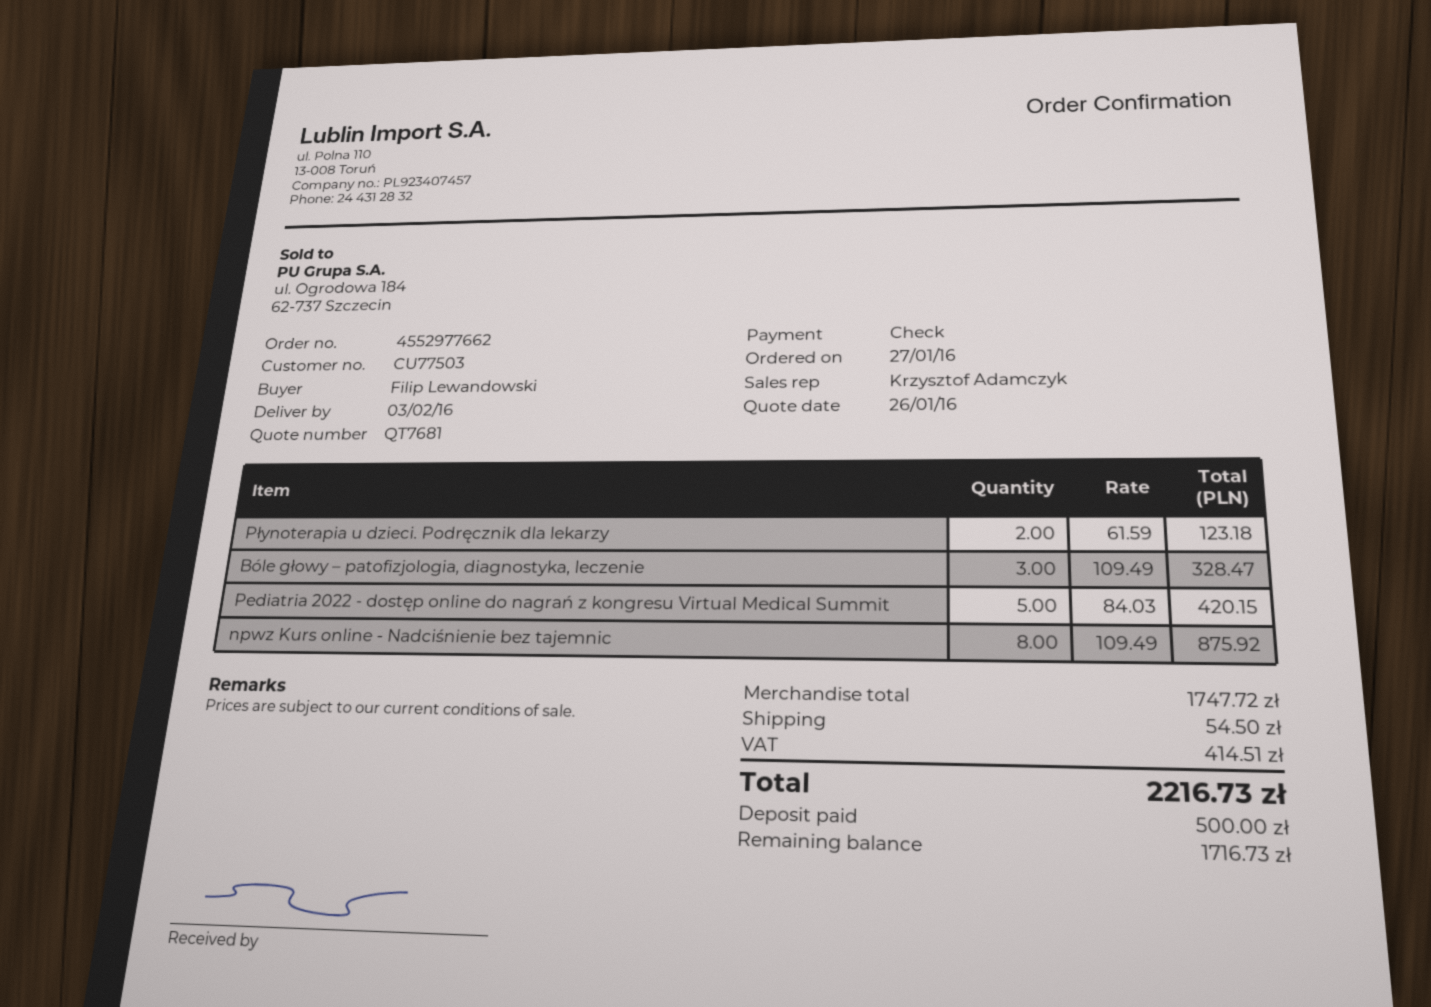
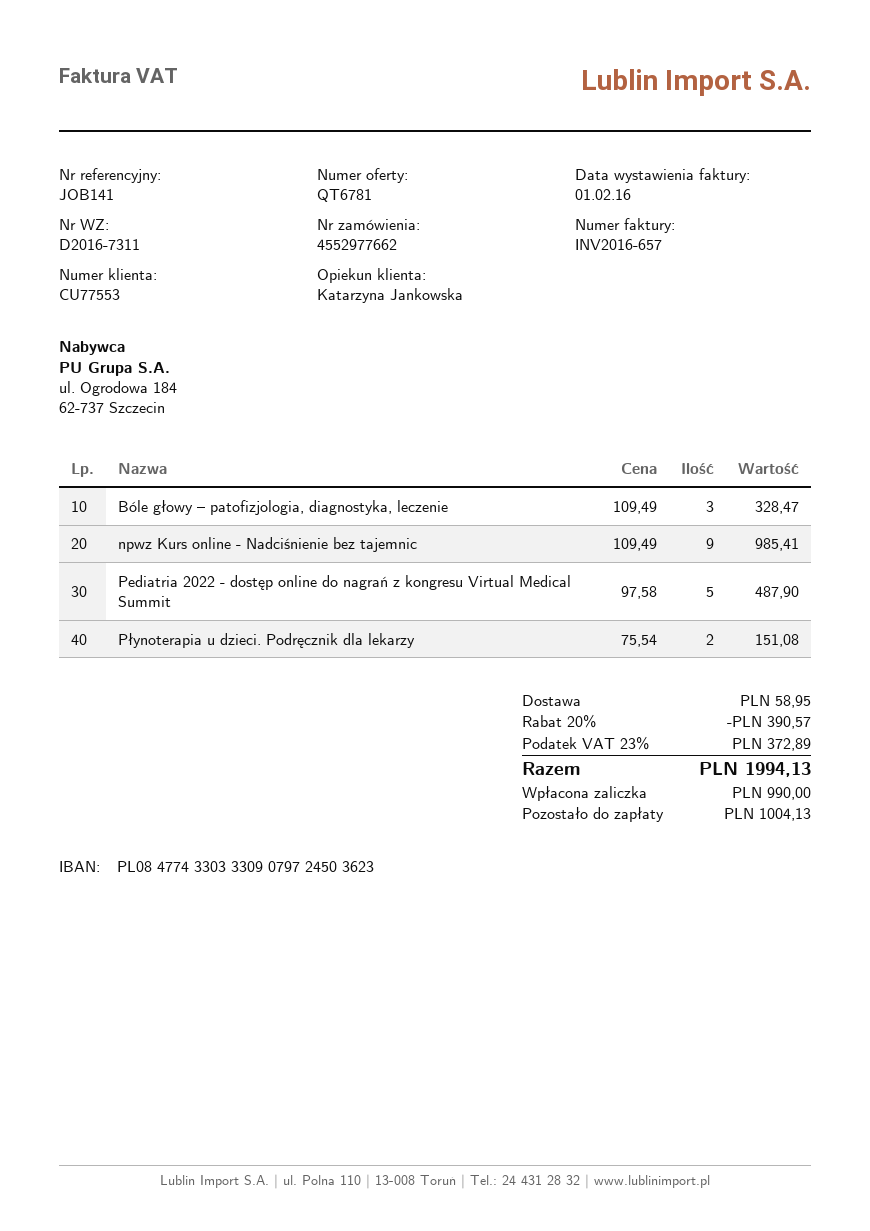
quote number: QT7681 -> QT6781
customer number: CU77503 -> CU77553
sales rep: Krzysztof Adamczyk -> Katarzyna Jankowska
Płynoterapia u dzieci. Podręcznik dla lekarzy: 2 x 61.59 = 123.18 -> 2 x 75.54 = 151.08
Pediatria 2022 - dostęp online do nagrań z kongresu Virtual Medical Summit: 5 x 84.03 = 420.15 -> 5 x 97.58 = 487.90
npwz Kurs online - Nadciśnienie bez tajemnic: 8 x 109.49 = 875.92 -> 9 x 109.49 = 985.41
discount: none -> 20% = 390.57
shipping: 54.50 -> 58.95
tax: 414.51 -> 372.89
total: 2216.73 -> 1994.13
deposit: 500.00 -> 990.00
balance: 1716.73 -> 1004.13

